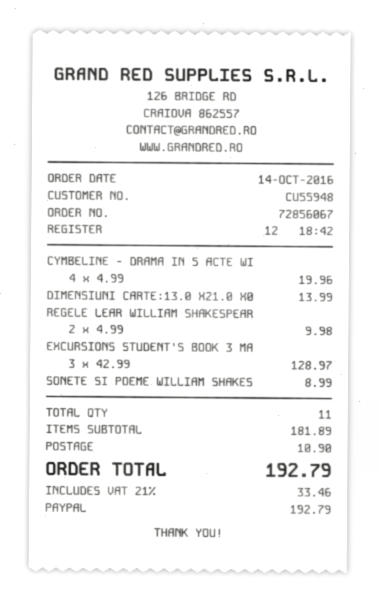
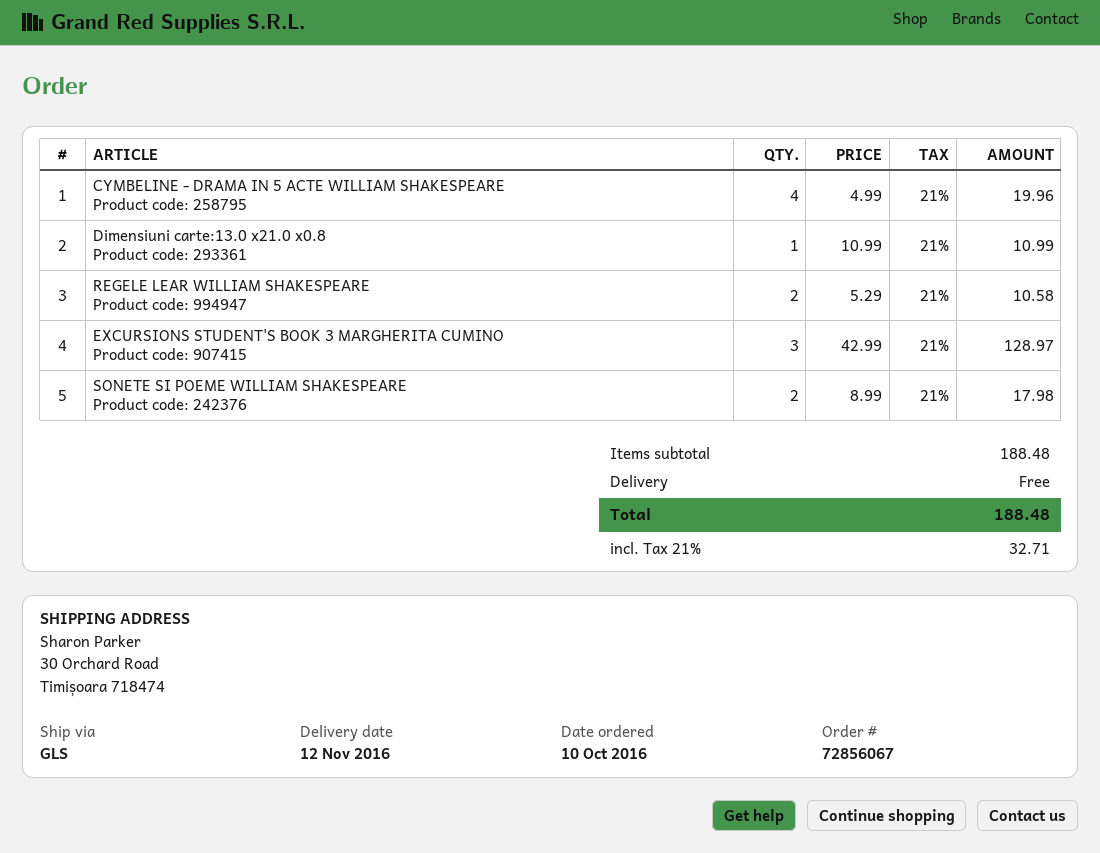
order date: 2016-10-14 -> 2016-10-10
DIMENSIUNI CARTE:13.0 X21.0 X0: 1 x 13.99 = 13.99 -> 1 x 10.99 = 10.99
REGELE LEAR WILLIAM SHAKESPEAR: 2 x 4.99 = 9.98 -> 2 x 5.29 = 10.58
SONETE SI POEME WILLIAM SHAKES: 1 x 8.99 = 8.99 -> 2 x 8.99 = 17.98
subtotal: 181.89 -> 188.48
shipping: 10.90 -> 0.00
tax: 21% = 33.46 -> 21% = 32.71
total: 192.79 -> 188.48

